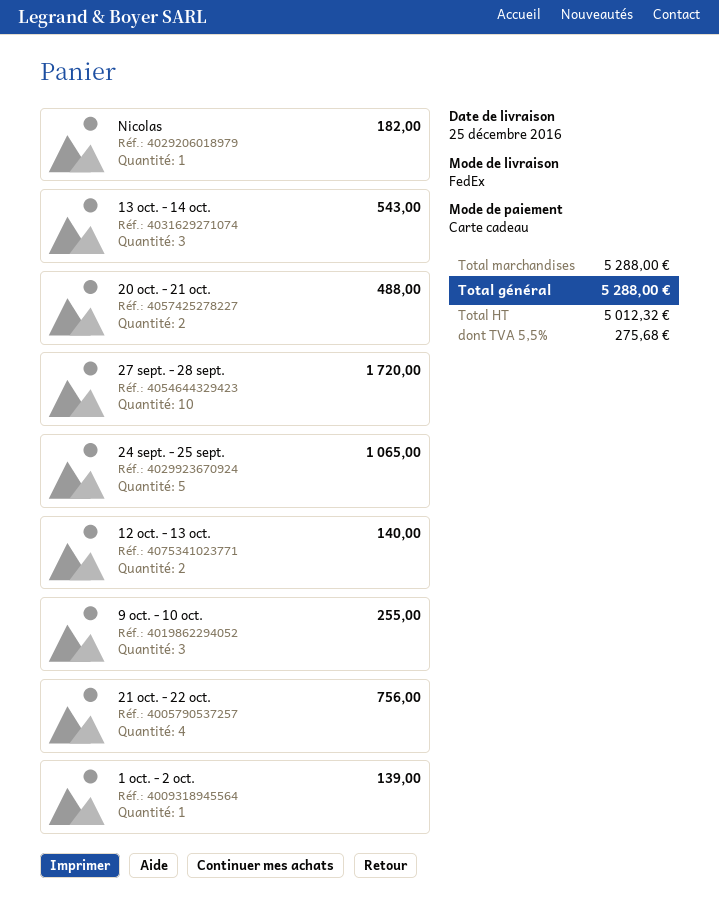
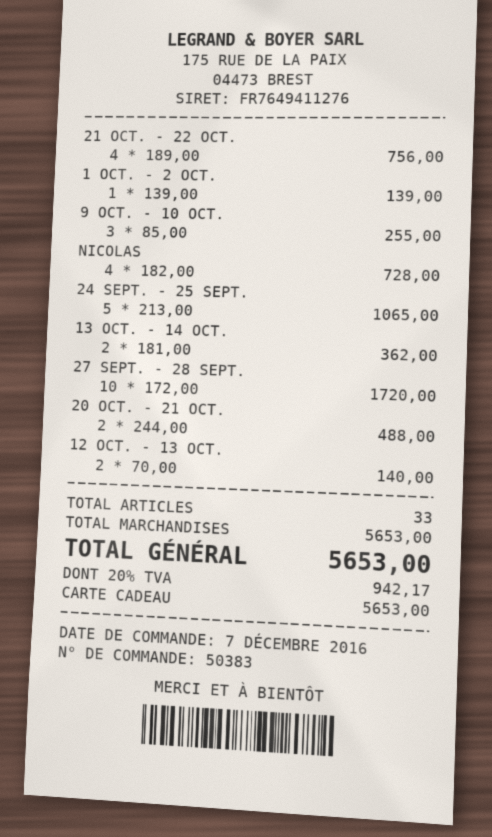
Nicolas: 1 for 182.00 -> 4 for 728.00
13 oct. - 14 oct.: 3 for 543.00 -> 2 for 362.00
subtotal: 5288.00 -> 5653.00
tax: 5.5% = 275.68 -> 20% = 942.17
total: 5288.00 -> 5653.00

